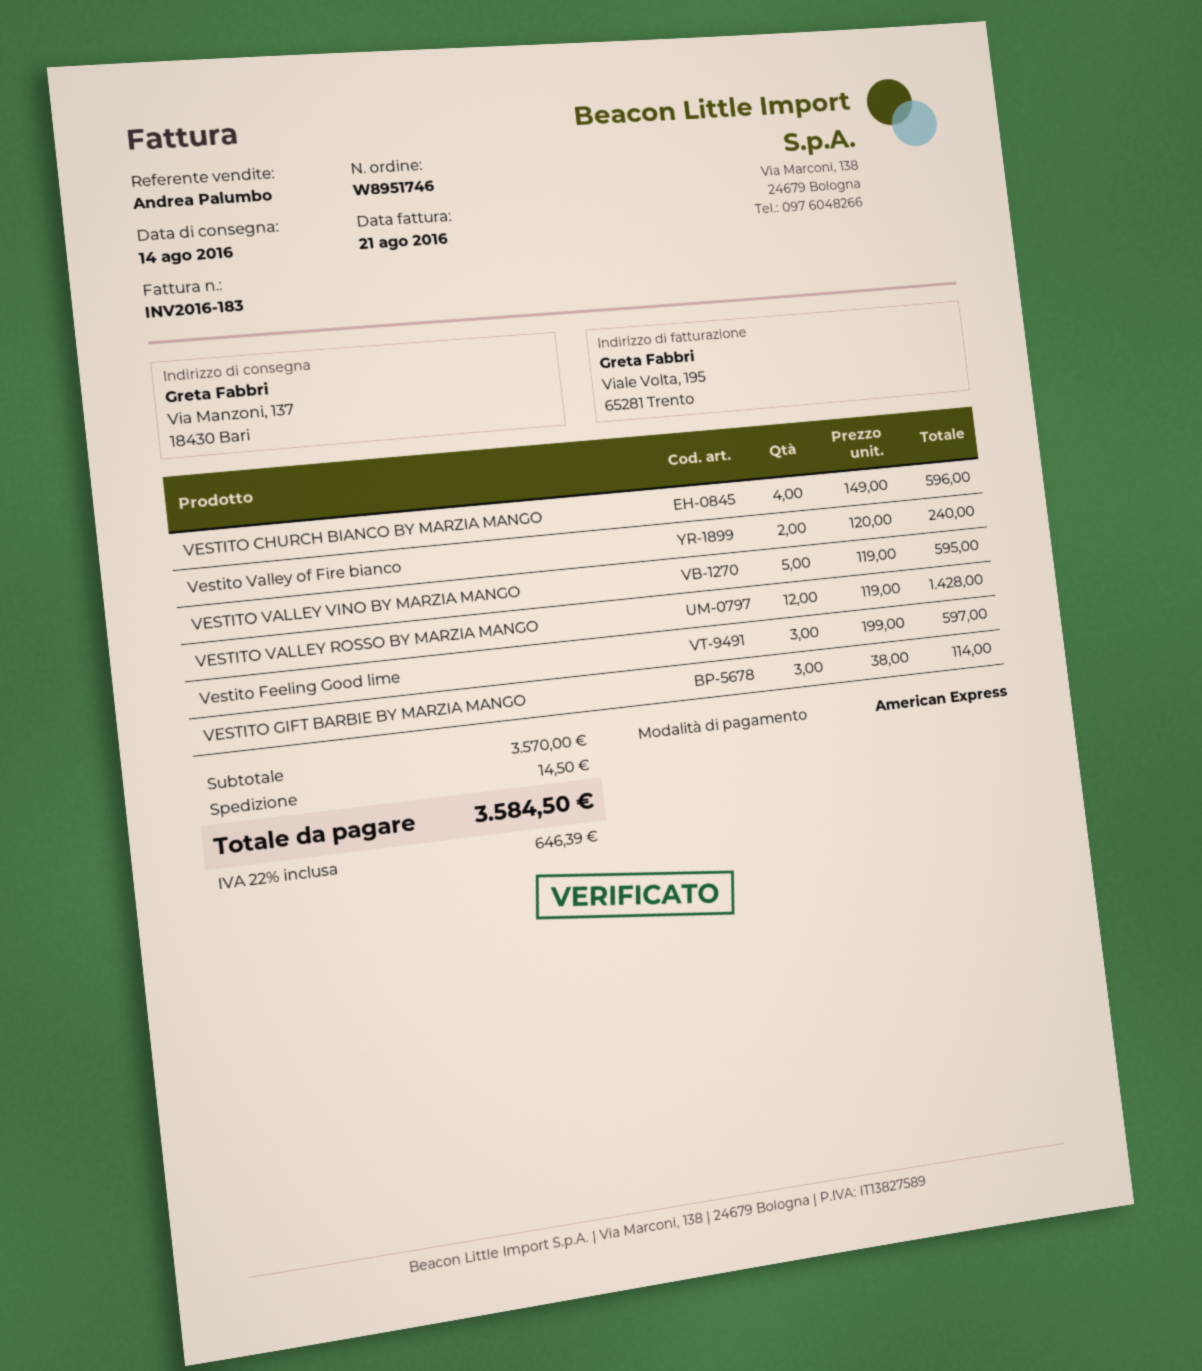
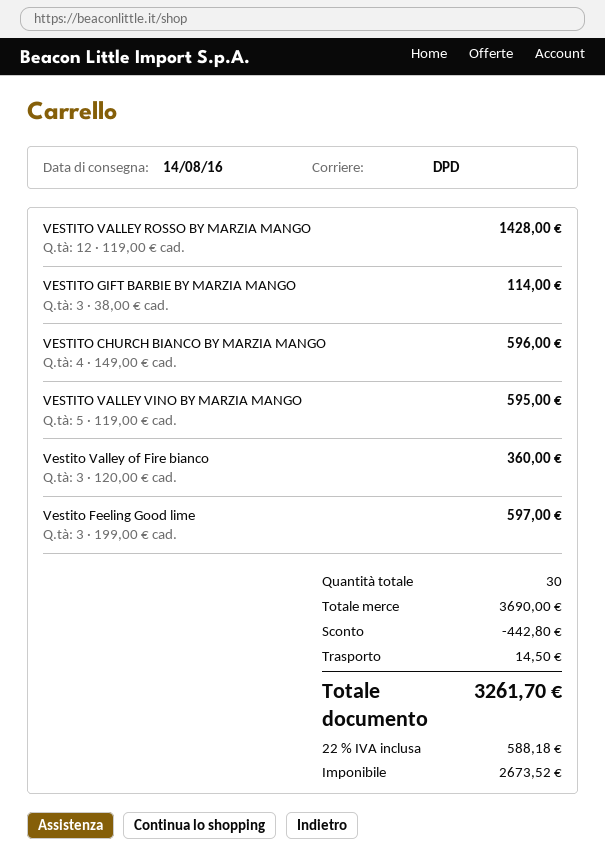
Vestito Valley of Fire bianco: 2 x 120.00 = 240.00 -> 3 x 120.00 = 360.00
subtotal: 3570.00 -> 3690.00
discount: none -> 442.80
tax: 22% = 646.39 -> 22% = 588.18
total: 3584.50 -> 3261.70

